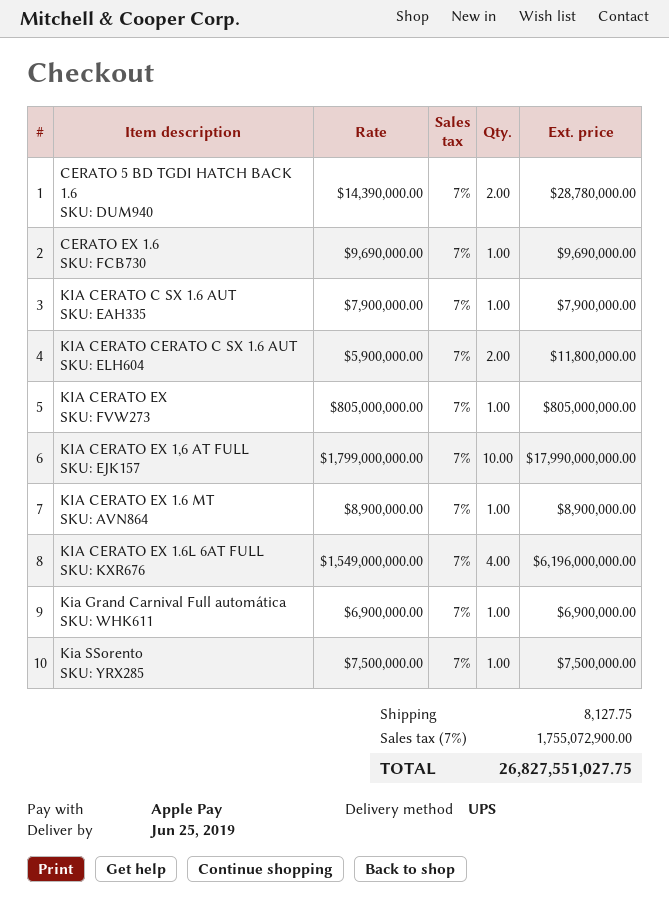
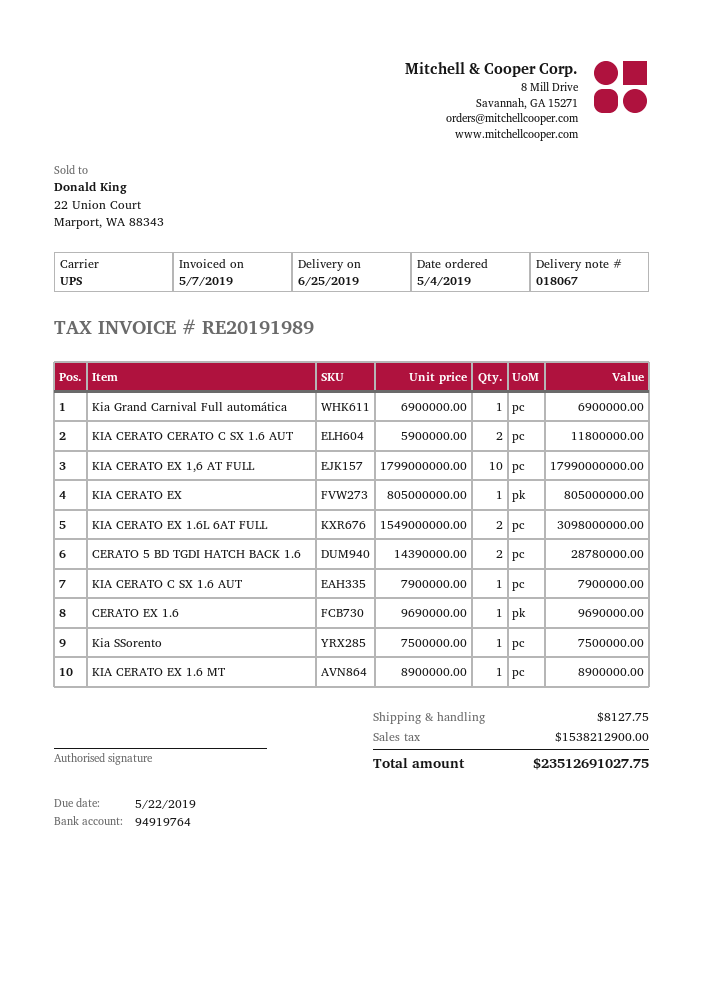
KIA CERATO EX 1.6L 6AT FULL: 4 x 1549000000.00 = 6196000000.00 -> 2 x 1549000000.00 = 3098000000.00
tax: 1755072900.00 -> 1538212900.00
total: 26827551027.75 -> 23512691027.75

